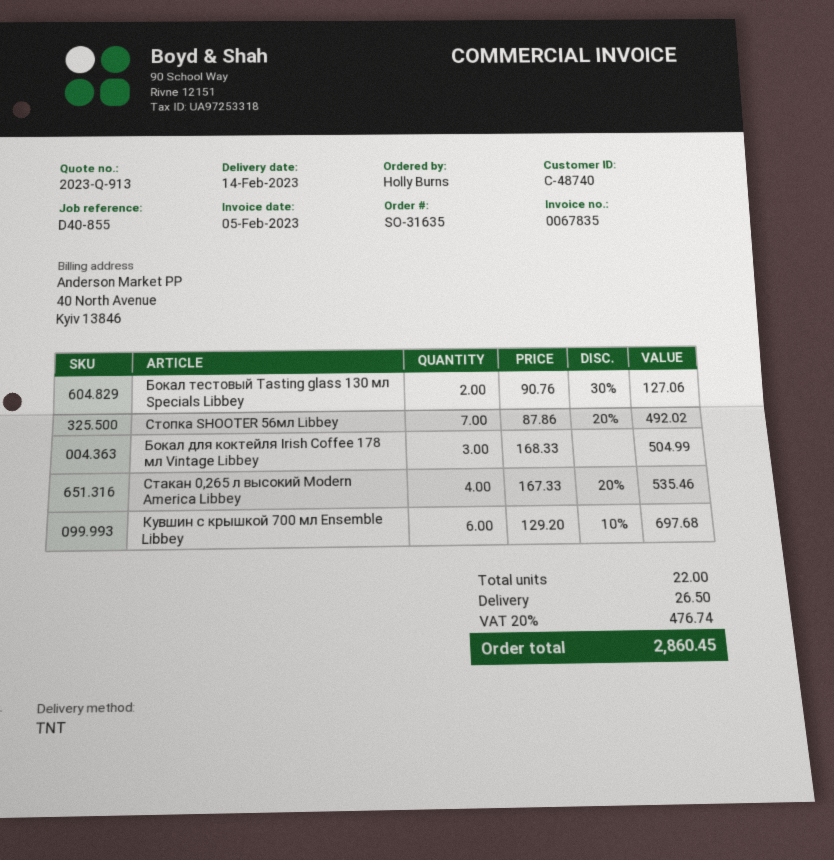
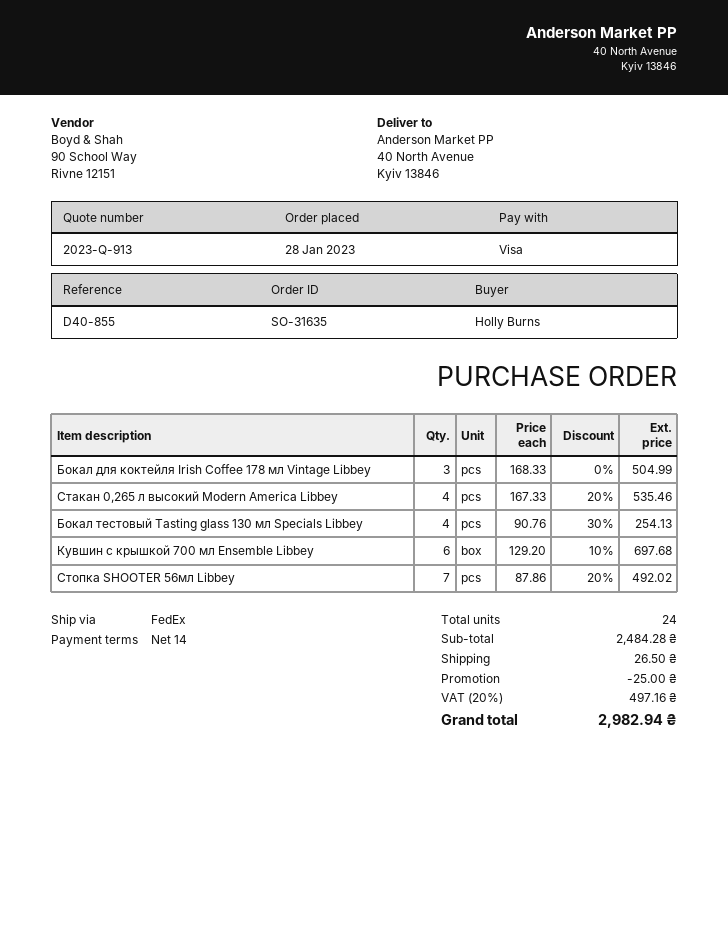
shipping method: TNT -> FedEx
Бокал тестовый Tasting glass 130 мл Specials Libbey: 2 x 90.76 - 30% = 127.06 -> 4 x 90.76 - 30% = 254.13
total quantity: 22 -> 24
discount: none -> 25.00
tax: 20% = 476.74 -> 20% = 497.16
total: 2860.45 -> 2982.94

